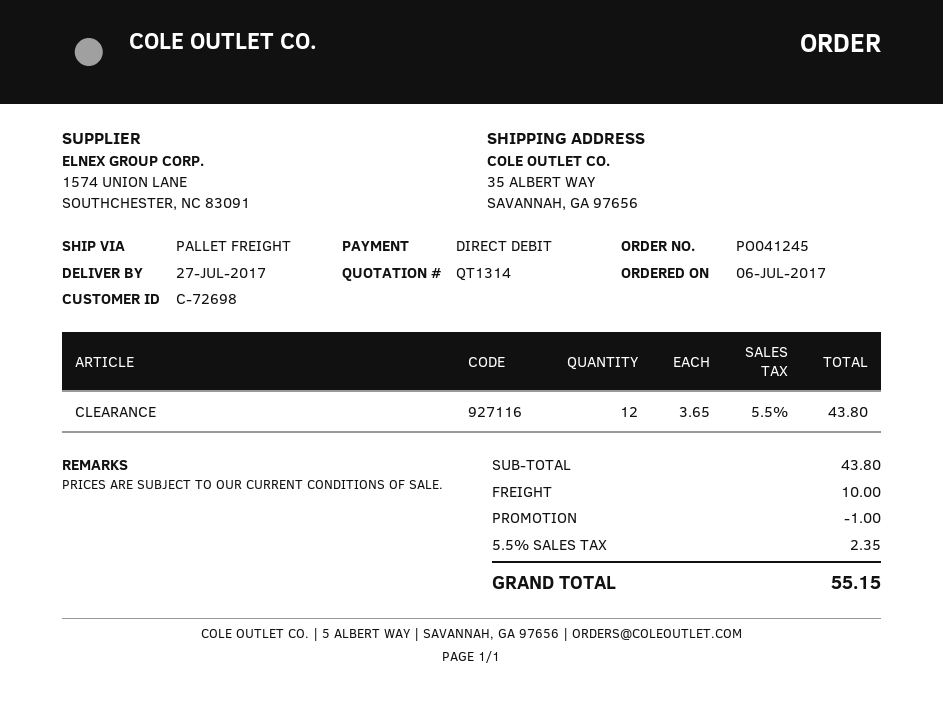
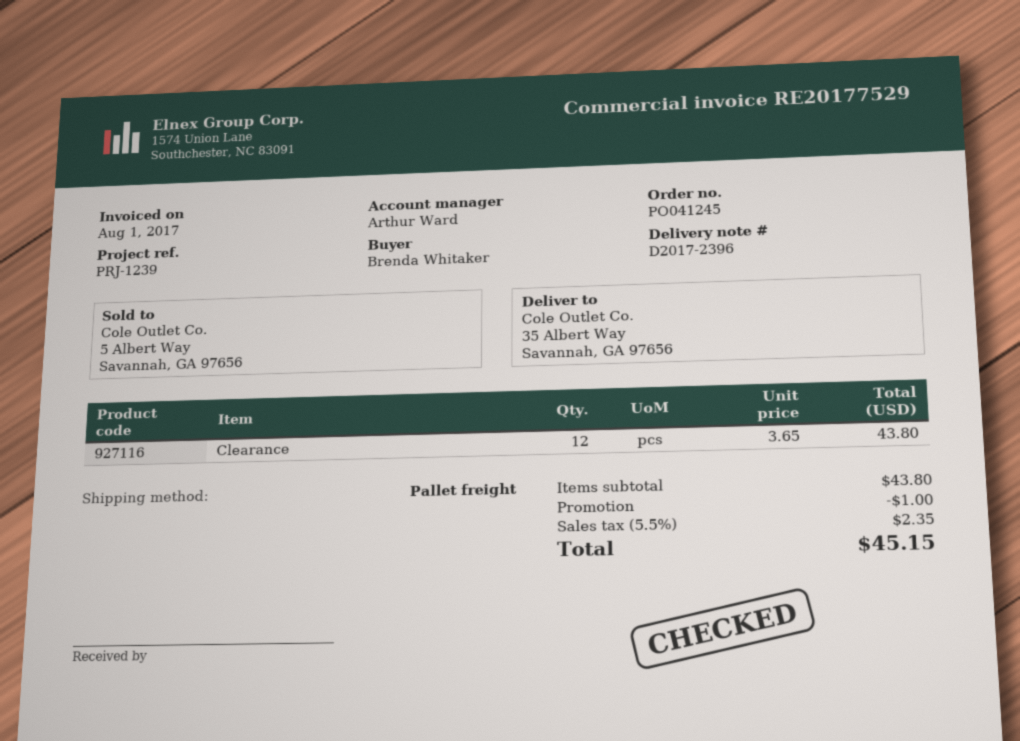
shipping: 10.00 -> none
total: 55.15 -> 45.15

